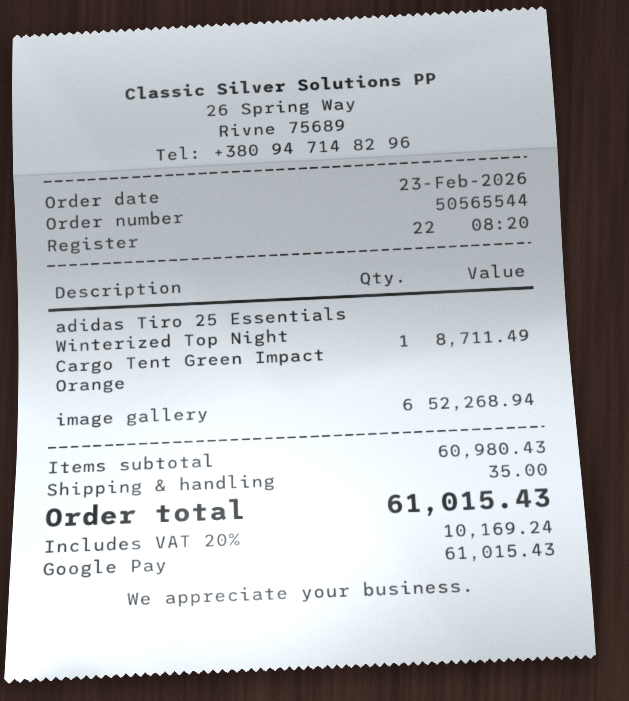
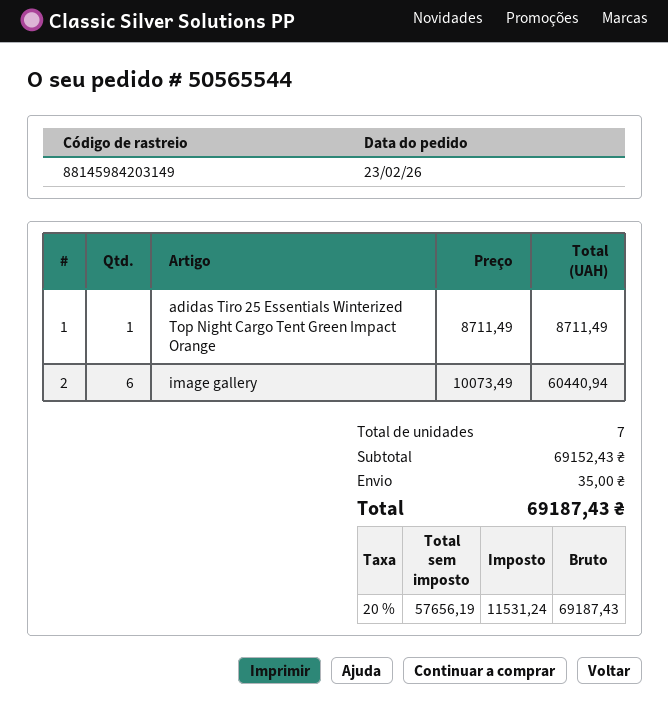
image gallery: 6 for 52268.94 -> 6 for 60440.94
subtotal: 60980.43 -> 69152.43
tax: 20% = 10169.24 -> 20% = 11531.24
total: 61015.43 -> 69187.43

